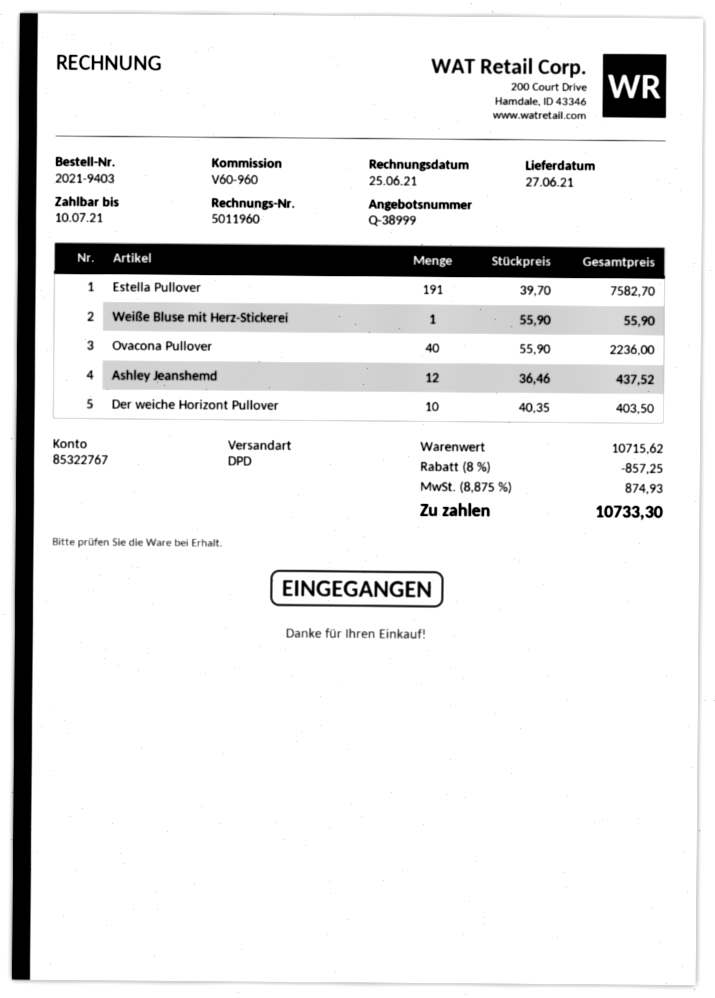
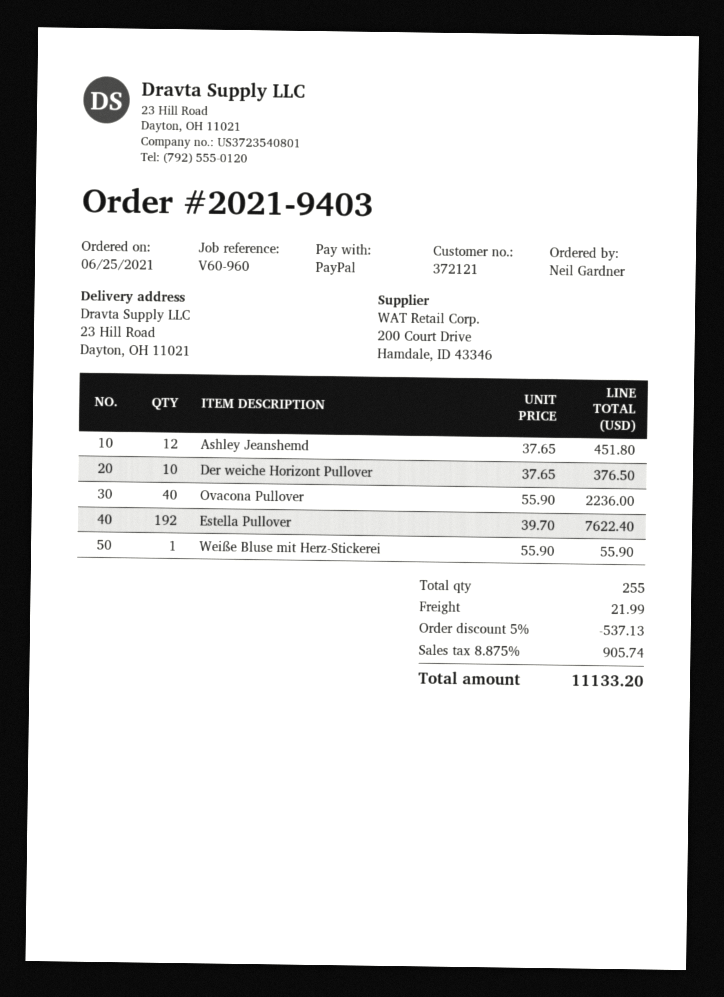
Estella Pullover: 191 x 39.70 = 7582.70 -> 192 x 39.70 = 7622.40
Ashley Jeanshemd: 12 x 36.46 = 437.52 -> 12 x 37.65 = 451.80
Der weiche Horizont Pullover: 10 x 40.35 = 403.50 -> 10 x 37.65 = 376.50
discount: 8% = 857.25 -> 5% = 537.13
shipping: none -> 21.99
tax: 8.875% = 874.93 -> 8.875% = 905.74
total: 10733.30 -> 11133.20

